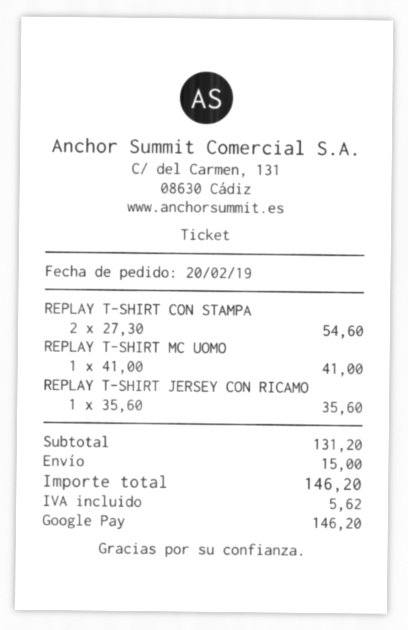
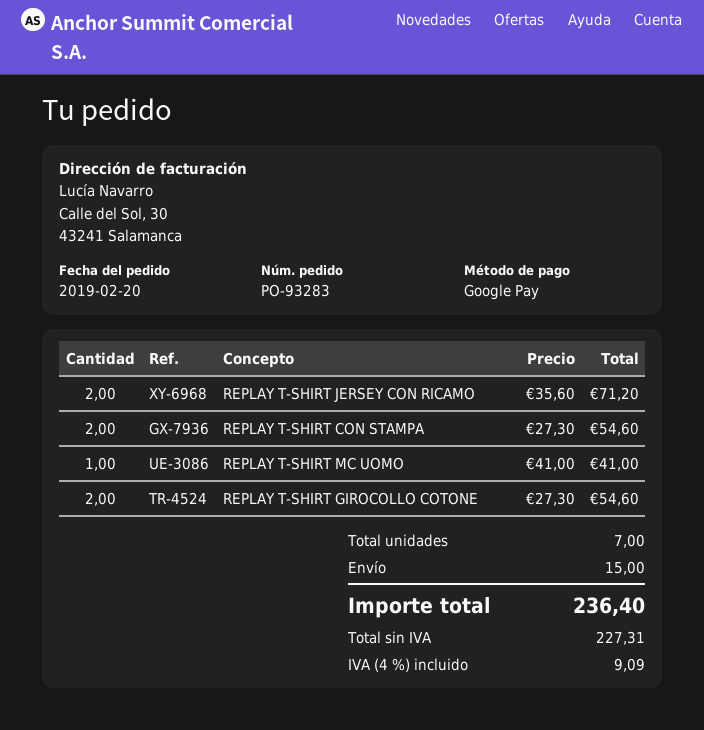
REPLAY T-SHIRT JERSEY CON RICAMO: 1 x 35.60 = 35.60 -> 2 x 35.60 = 71.20
REPLAY T-SHIRT GIROCOLLO COTONE: none -> 2 x 27.30 = 54.60
tax: 5.62 -> 9.09
total: 146.20 -> 236.40

